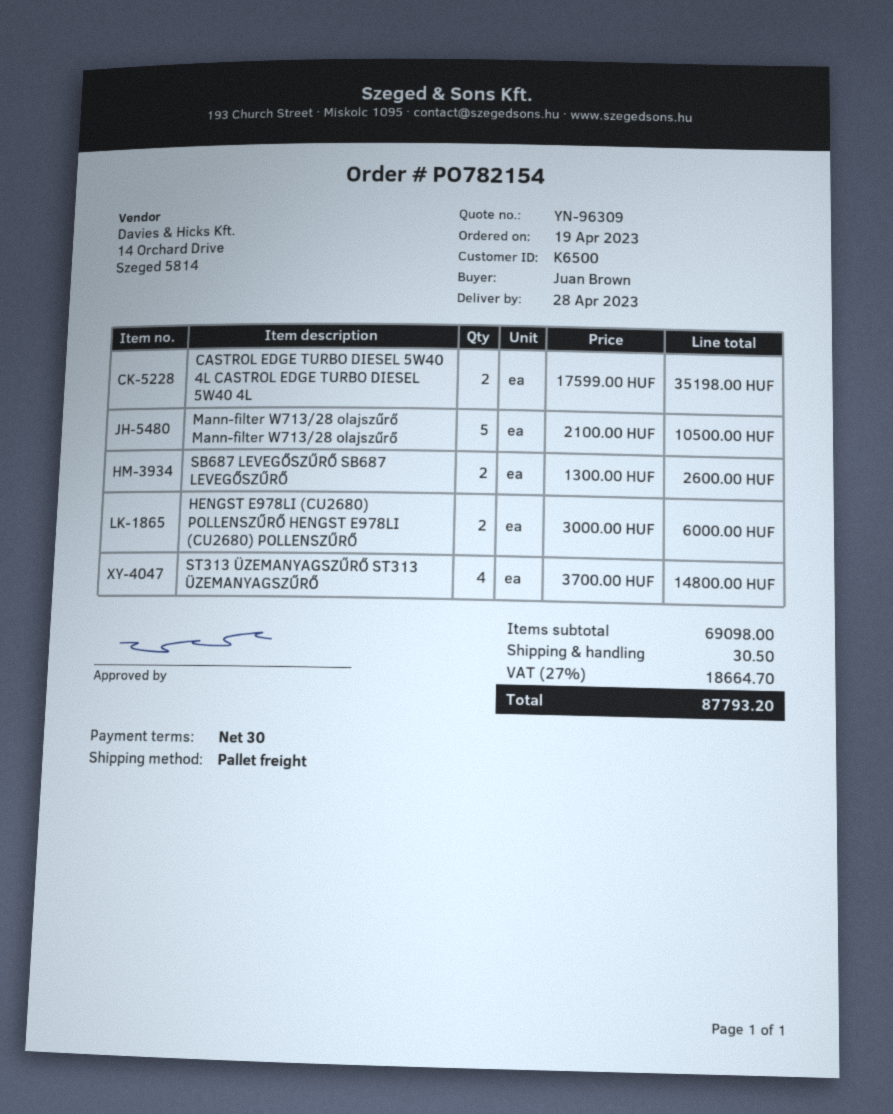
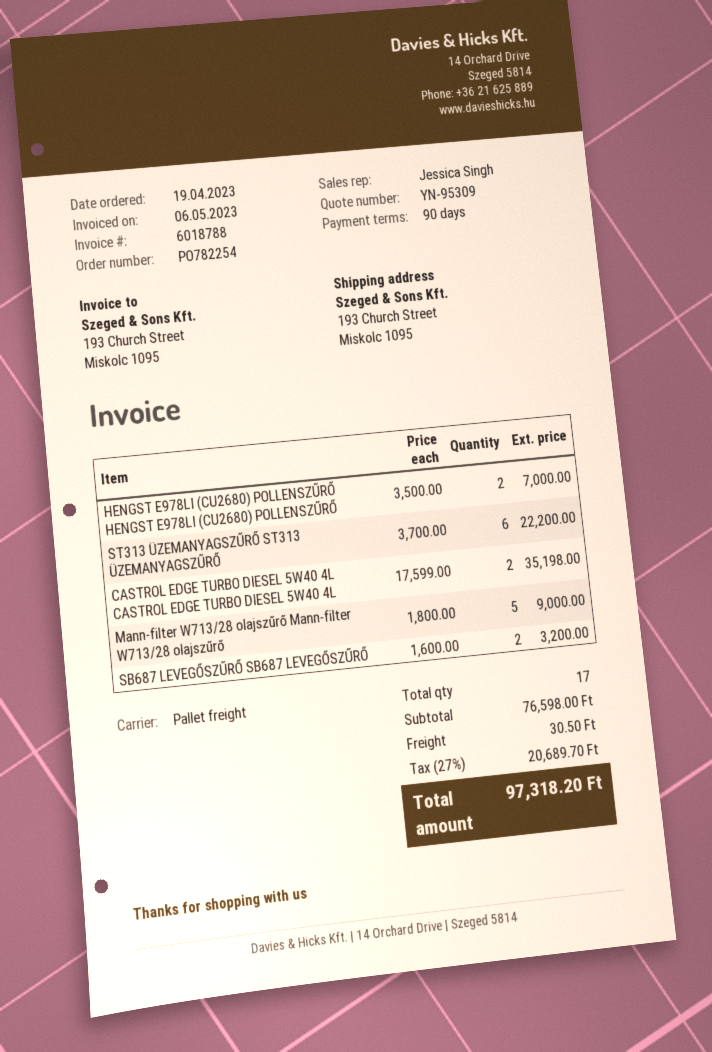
quote number: YN-96309 -> YN-95309
order number: PO782154 -> PO782254
payment terms: 30 days -> 90 days
Mann-filter W713/28 olajszűrő Mann-filter W713/28 olajszűrő: 5 x 2100.00 = 10500.00 -> 5 x 1800.00 = 9000.00
SB687 LEVEGŐSZŰRŐ SB687 LEVEGŐSZŰRŐ: 2 x 1300.00 = 2600.00 -> 2 x 1600.00 = 3200.00
HENGST E978LI (CU2680) POLLENSZŰRŐ HENGST E978LI (CU2680) POLLENSZŰRŐ: 2 x 3000.00 = 6000.00 -> 2 x 3500.00 = 7000.00
ST313 ÜZEMANYAGSZŰRŐ ST313 ÜZEMANYAGSZŰRŐ: 4 x 3700.00 = 14800.00 -> 6 x 3700.00 = 22200.00
subtotal: 69098.00 -> 76598.00
tax: 27% = 18664.70 -> 27% = 20689.70
total: 87793.20 -> 97318.20

